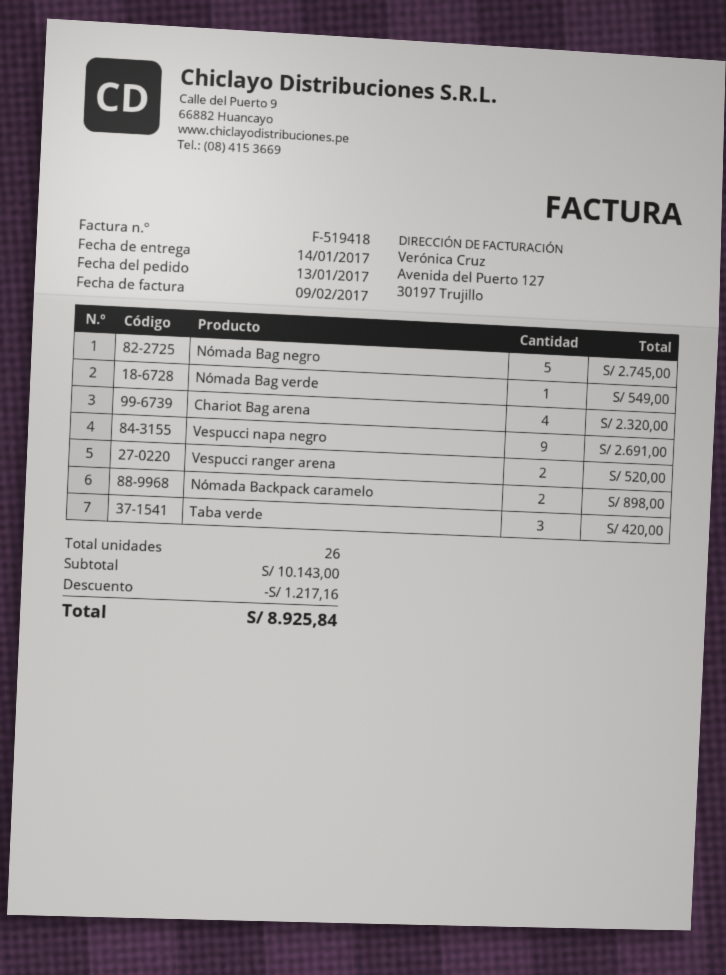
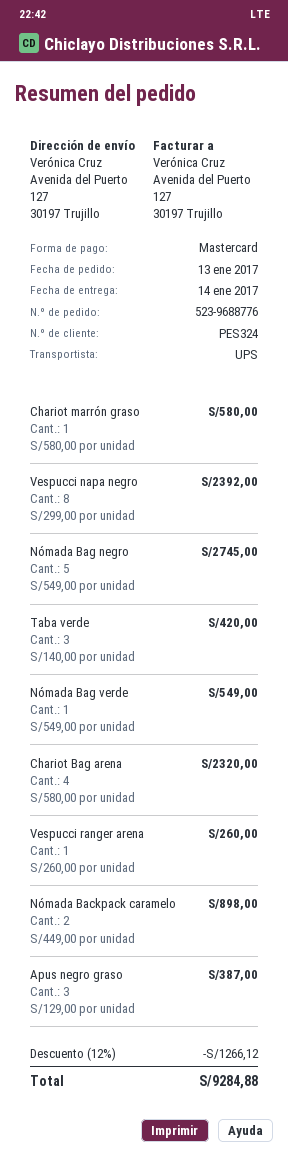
Vespucci napa negro: 9 for 2691.00 -> 8 for 2392.00
Vespucci ranger arena: 2 for 520.00 -> 1 for 260.00
Chariot marrón graso: none -> 1 for 580.00
Apus negro graso: none -> 3 for 387.00
discount: 1217.16 -> 1266.12
total: 8925.84 -> 9284.88

